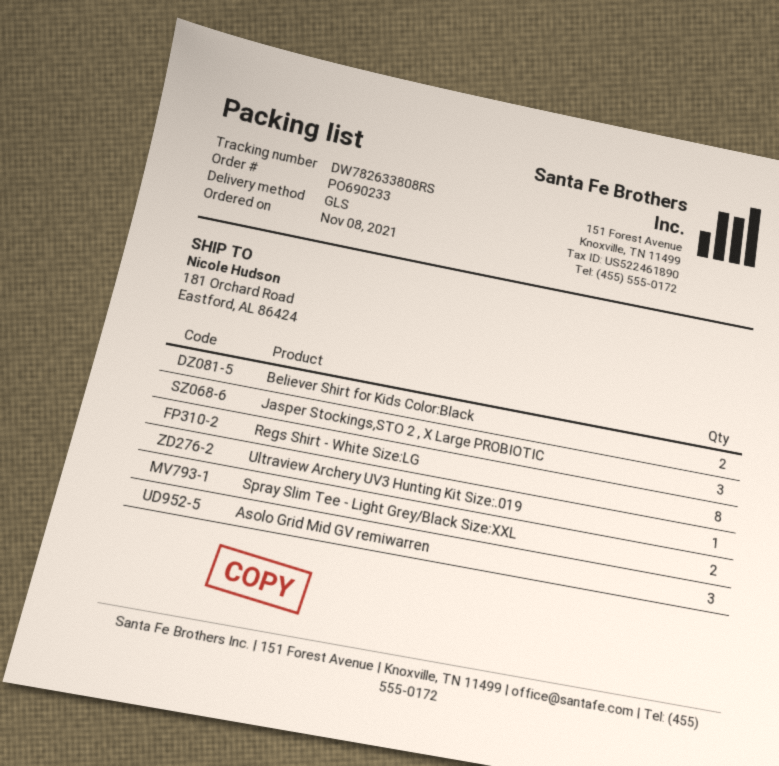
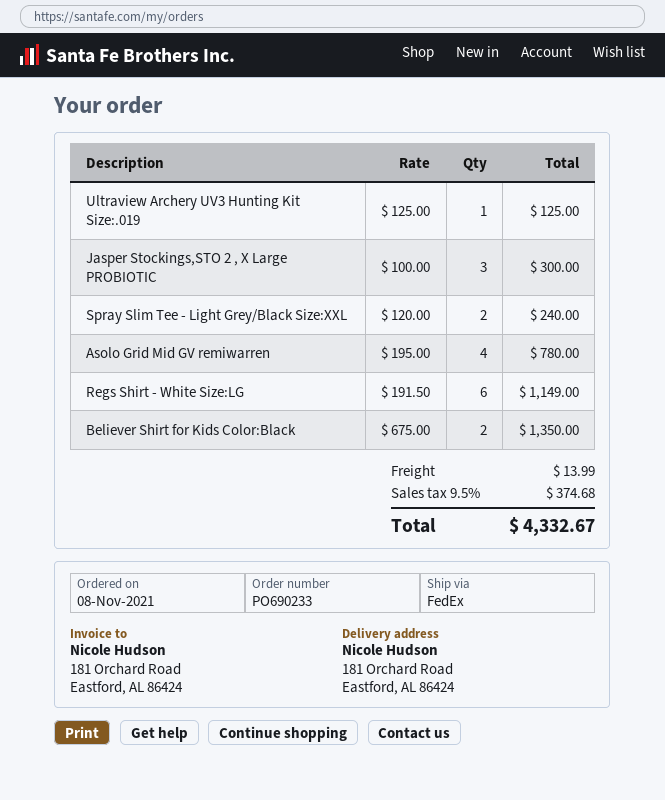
shipping method: GLS -> FedEx
Regs Shirt - White Size:LG: 8 -> 6
Asolo Grid Mid GV remiwarren: 3 -> 4

